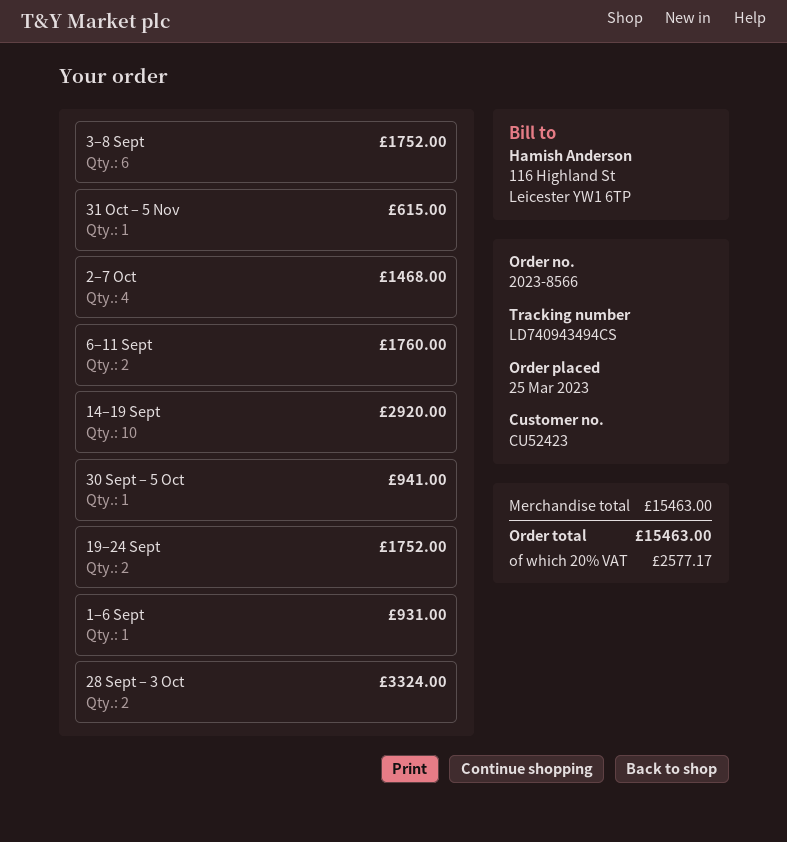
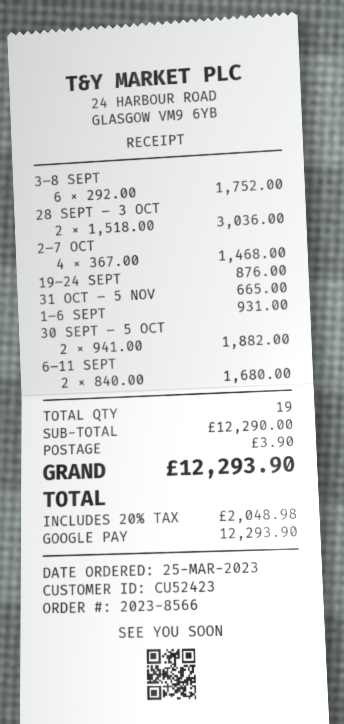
31 Oct – 5 Nov: 1 for 615.00 -> 1 for 665.00
6–11 Sept: 2 for 1760.00 -> 2 for 1680.00
14–19 Sept: 10 for 2920.00 -> none
30 Sept – 5 Oct: 1 for 941.00 -> 2 for 1882.00
19–24 Sept: 2 for 1752.00 -> 1 for 876.00
28 Sept – 3 Oct: 2 for 3324.00 -> 2 for 3036.00
subtotal: 15463.00 -> 12290.00
shipping: none -> 3.90
tax: 20% = 2577.17 -> 20% = 2048.98
total: 15463.00 -> 12293.90

